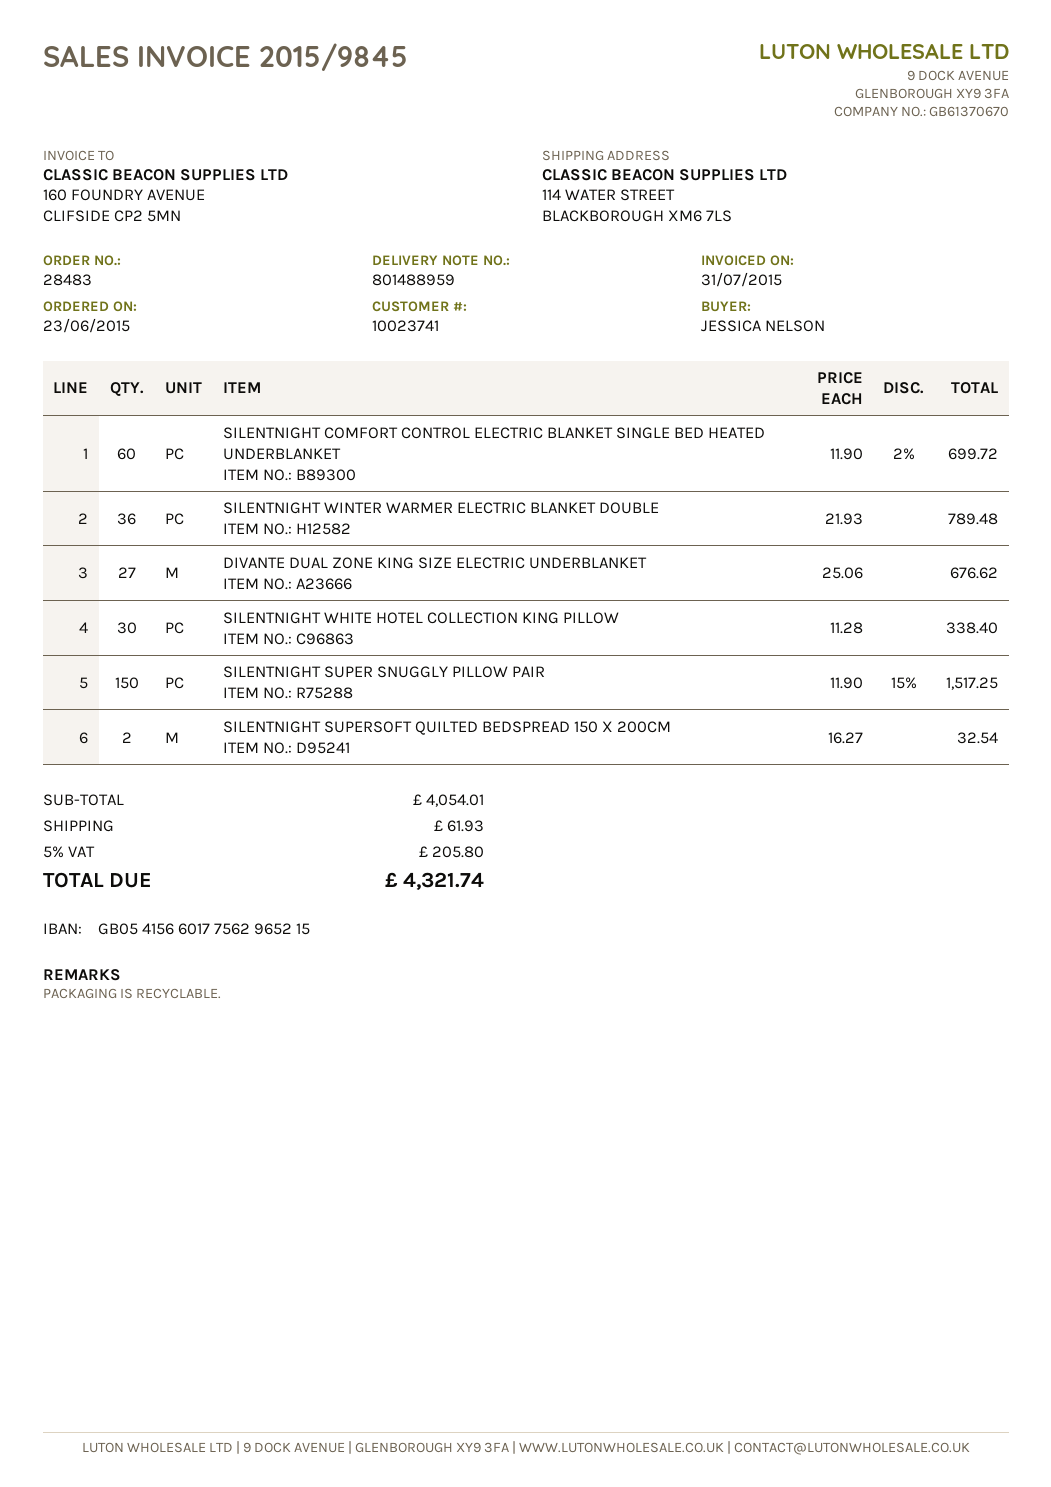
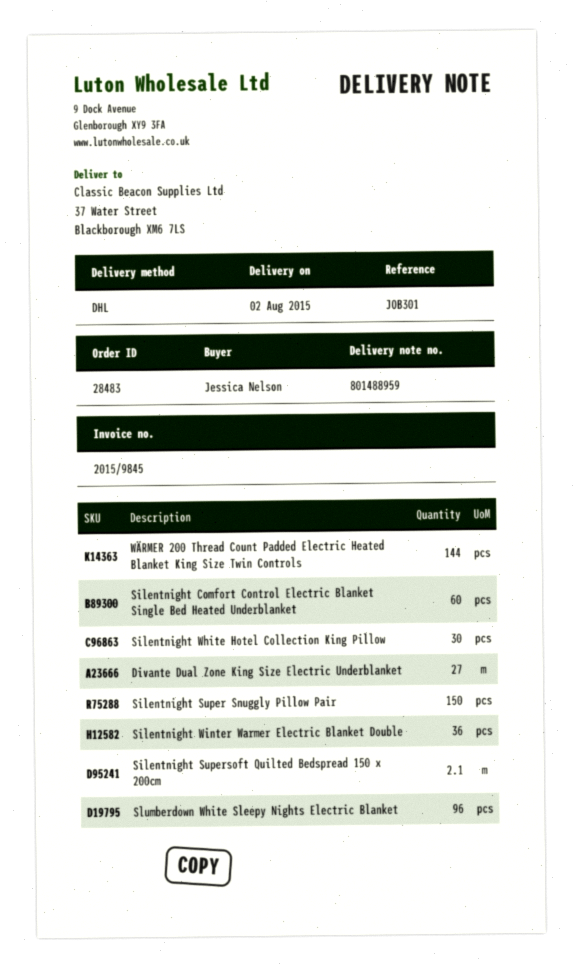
ship to: 114 WATER STREET, BLACKBOROUGH XM6 7LS -> 37 Water Street, Blackborough XM6 7LS
SILENTNIGHT SUPERSOFT QUILTED BEDSPREAD 150 X 200CM: 2 -> 2.1
WÄRMER 200 Thread Count Padded Electric Heated Blanket King Size Twin Controls: none -> 144
Slumberdown White Sleepy Nights Electric Blanket: none -> 96

